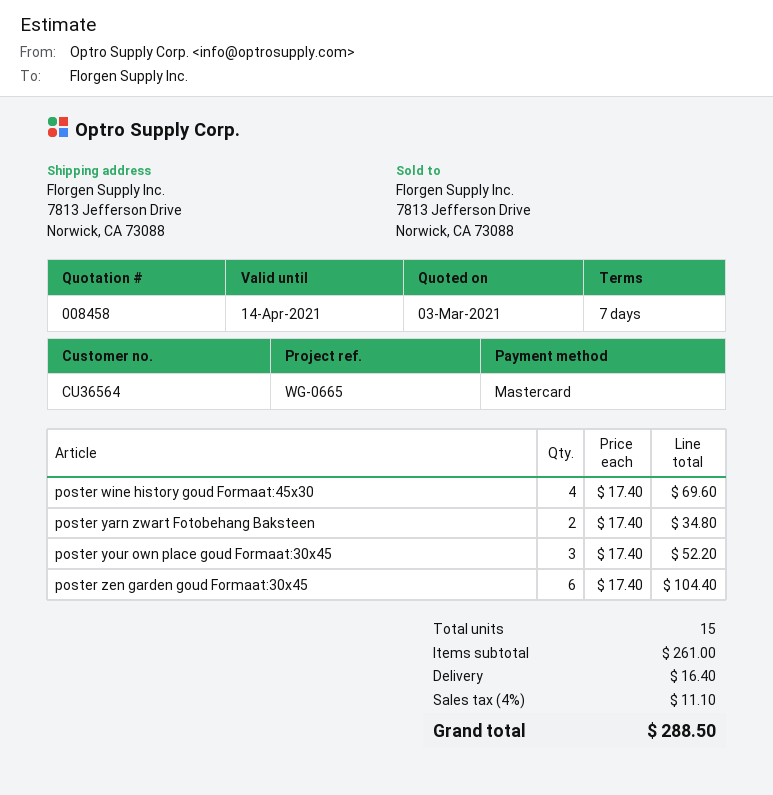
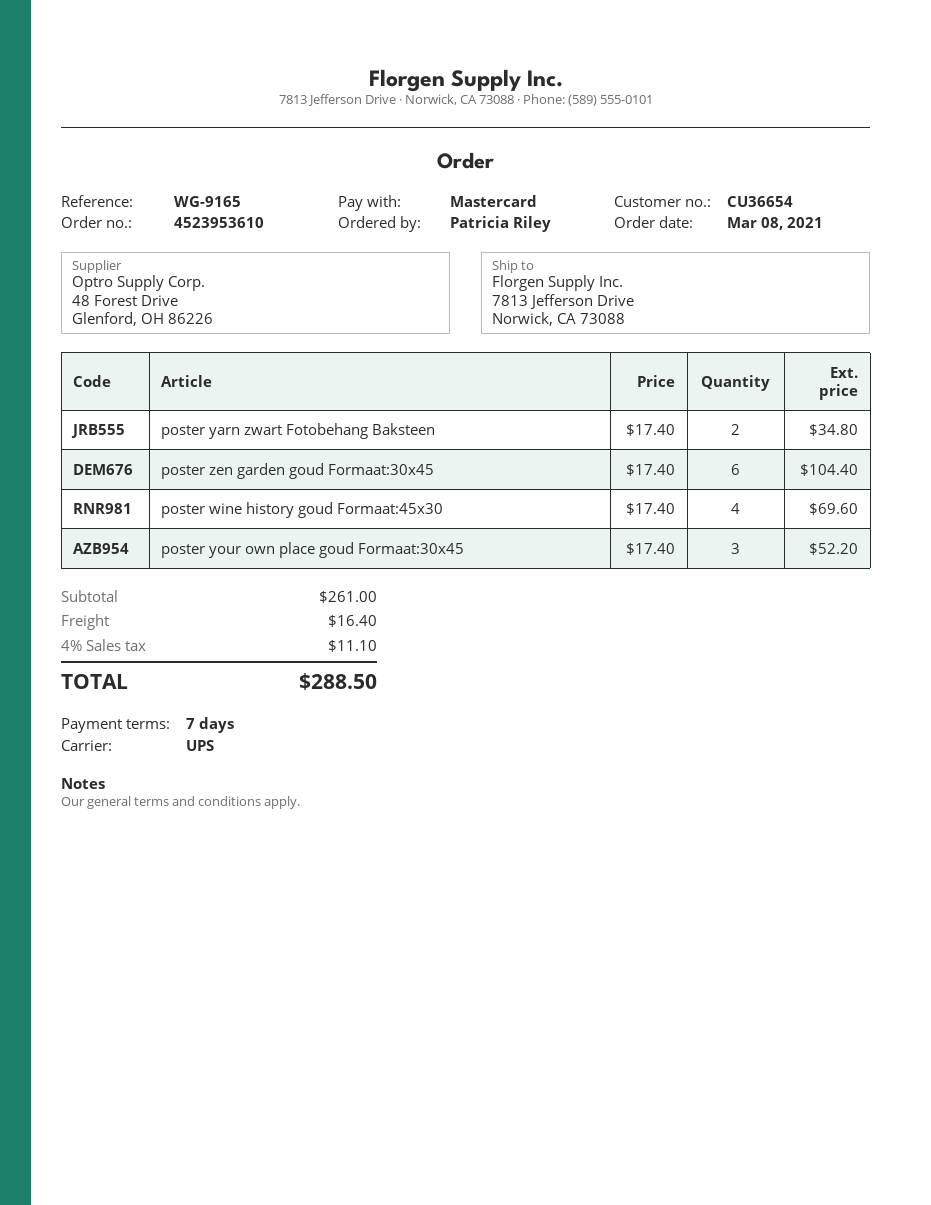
customer number: CU36564 -> CU36654
reference: WG-0665 -> WG-9165

